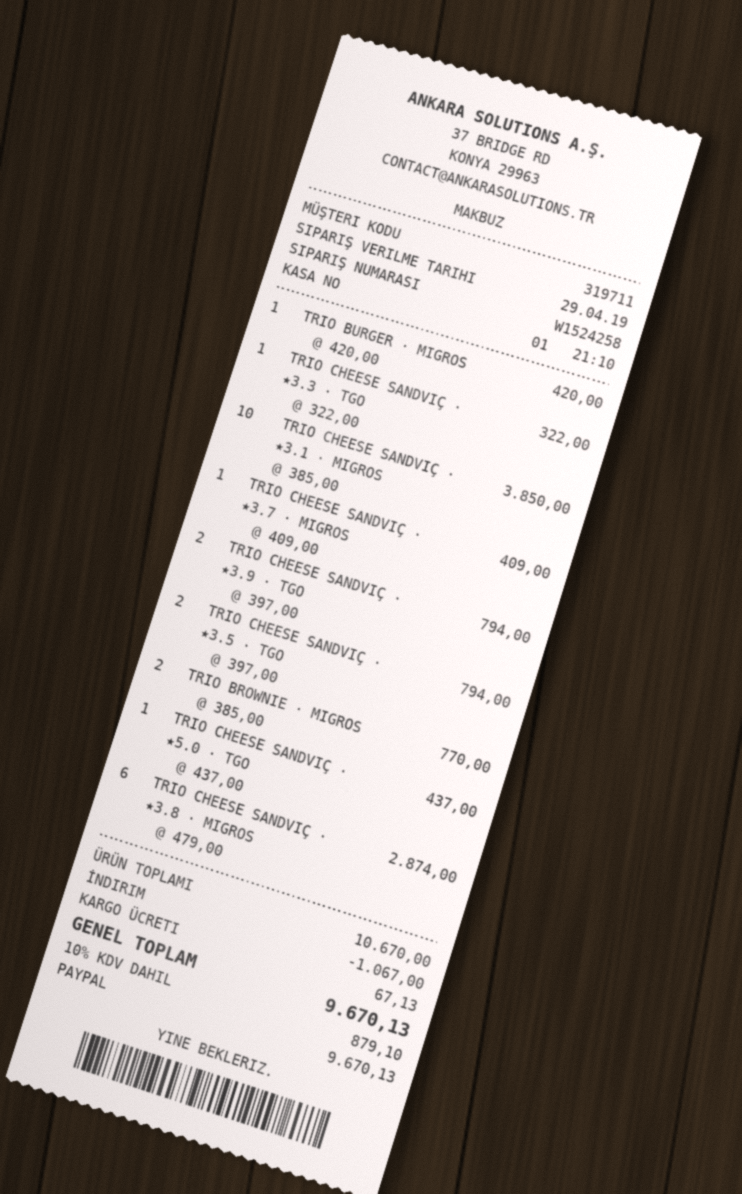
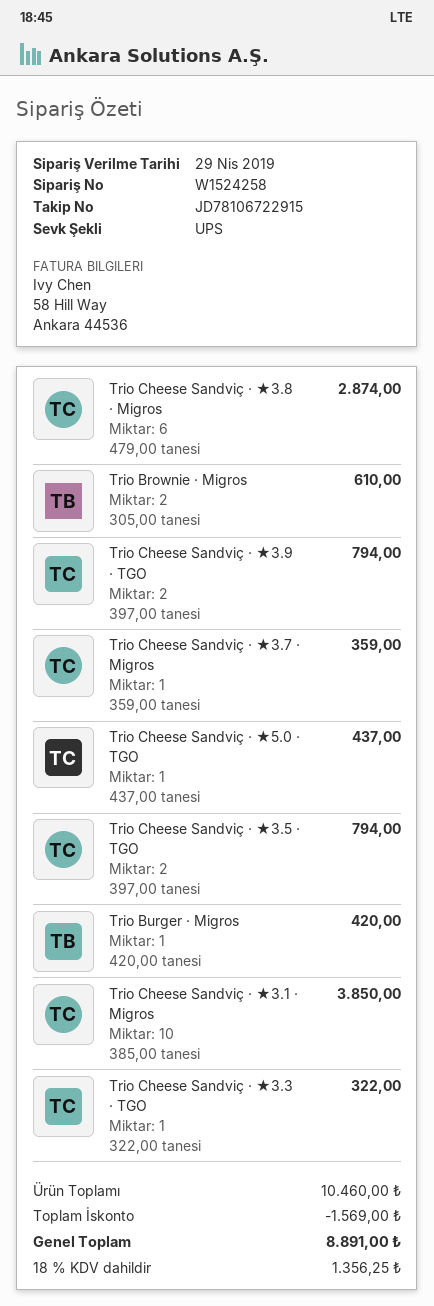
TRIO CHEESE SANDVIÇ · ★3.7 · MIGROS: 1 x 409.00 = 409.00 -> 1 x 359.00 = 359.00
TRIO BROWNIE · MIGROS: 2 x 385.00 = 770.00 -> 2 x 305.00 = 610.00
subtotal: 10670.00 -> 10460.00
discount: 1067.00 -> 1569.00
shipping: 67.13 -> none
tax: 10% = 879.10 -> 18% = 1356.25
total: 9670.13 -> 8891.00

